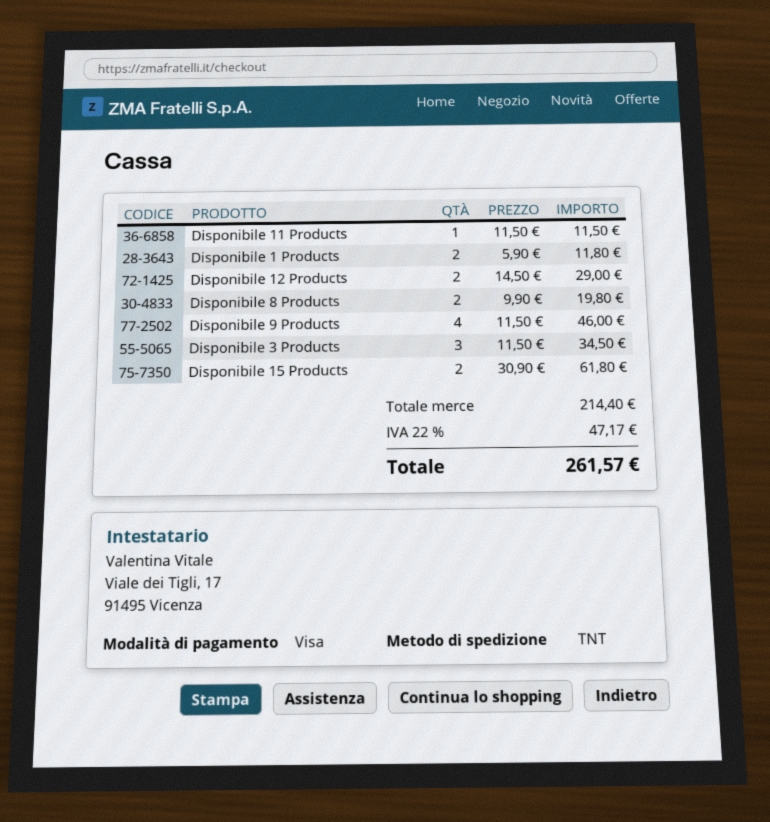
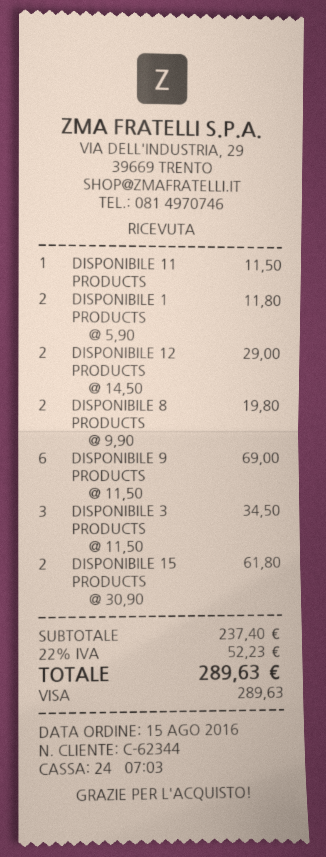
Disponibile 9 Products: 4 x 11.50 = 46.00 -> 6 x 11.50 = 69.00
subtotal: 214.40 -> 237.40
tax: 22% = 47.17 -> 22% = 52.23
total: 261.57 -> 289.63

